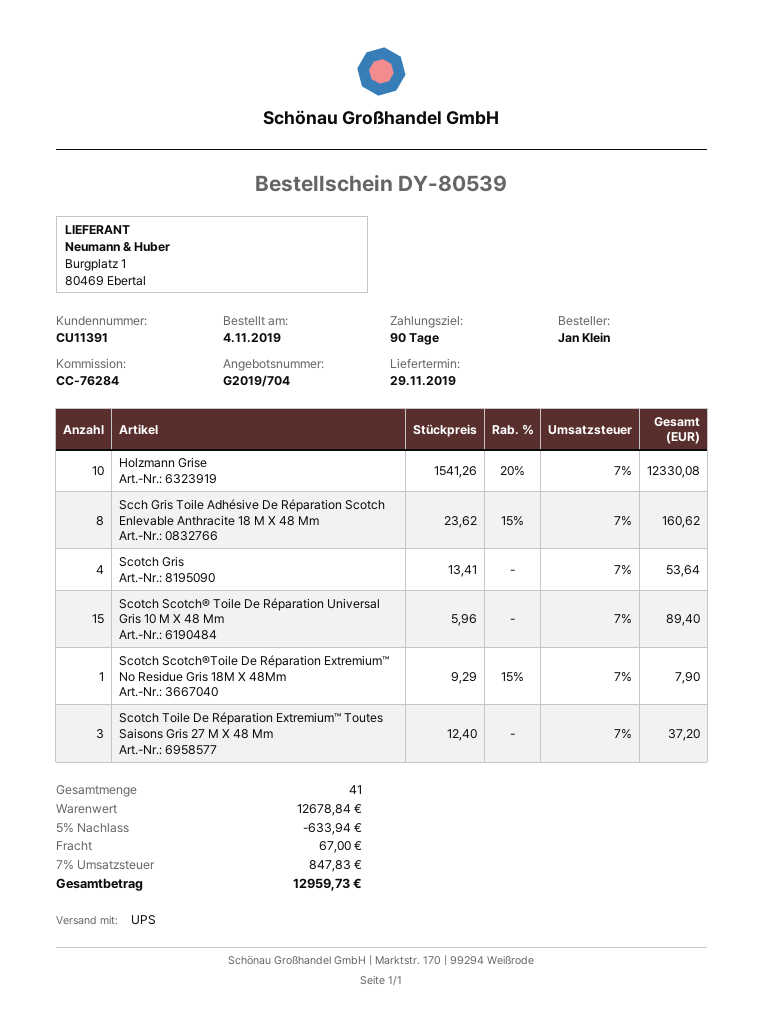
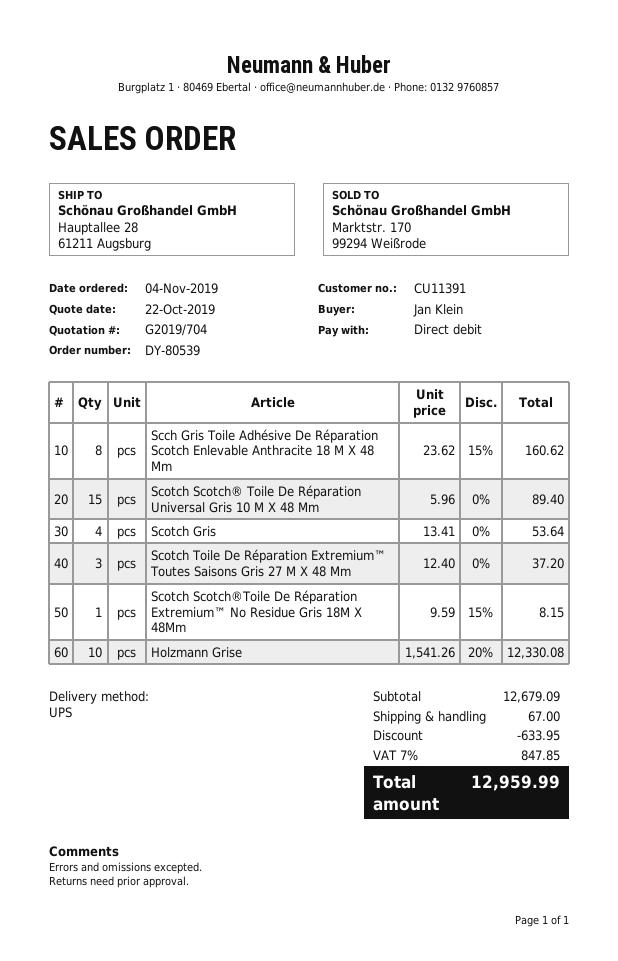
Scotch Scotch®Toile De Réparation Extremium™ No Residue Gris 18M X 48Mm: 1 x 9.29 - 15% = 7.90 -> 1 x 9.59 - 15% = 8.15
subtotal: 12678.84 -> 12679.09
discount: 633.94 -> 633.95
tax: 7% = 847.83 -> 7% = 847.85
total: 12959.73 -> 12959.99

